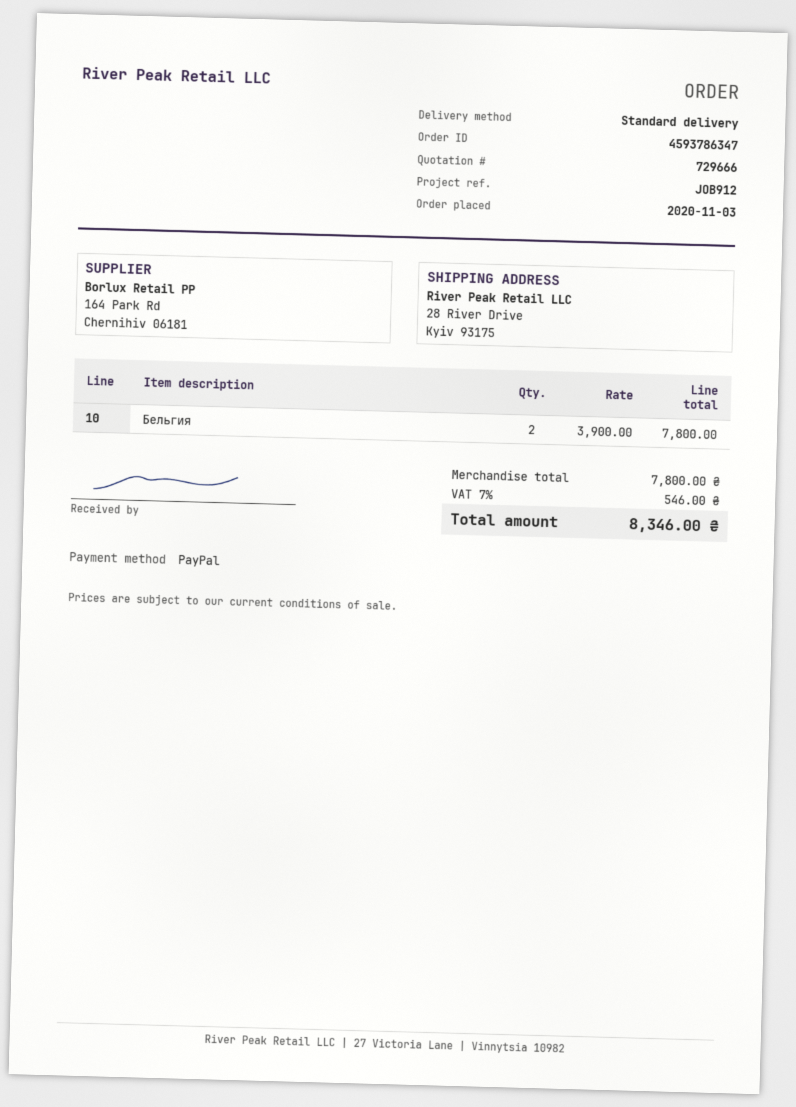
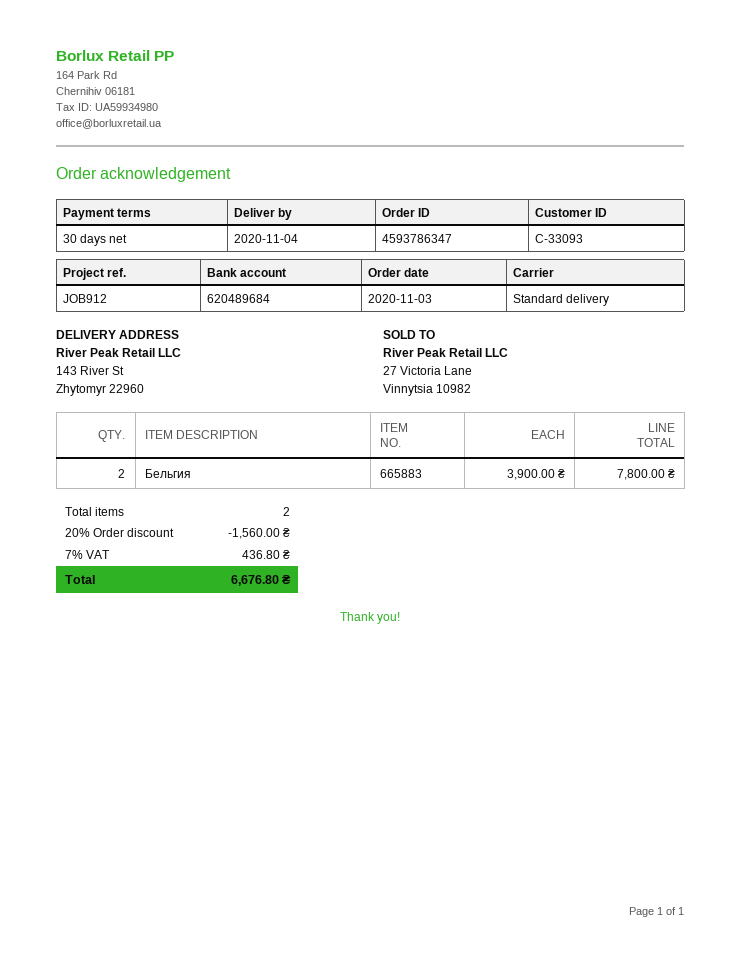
ship to: 28 River Drive, Kyiv 93175 -> 143 River St, Zhytomyr 22960
discount: none -> 20% = 1560.00
tax: 7% = 546.00 -> 7% = 436.80
total: 8346.00 -> 6676.80

